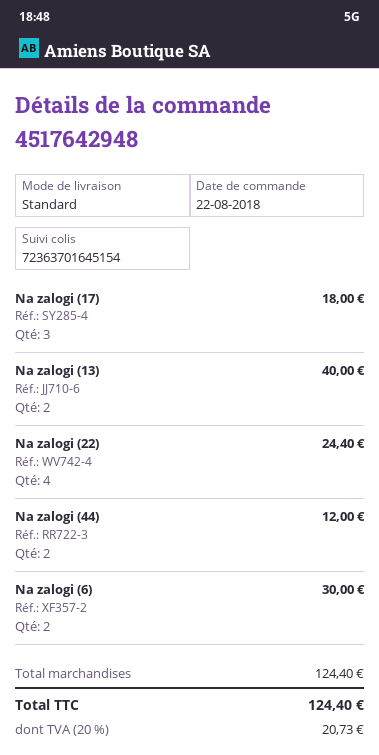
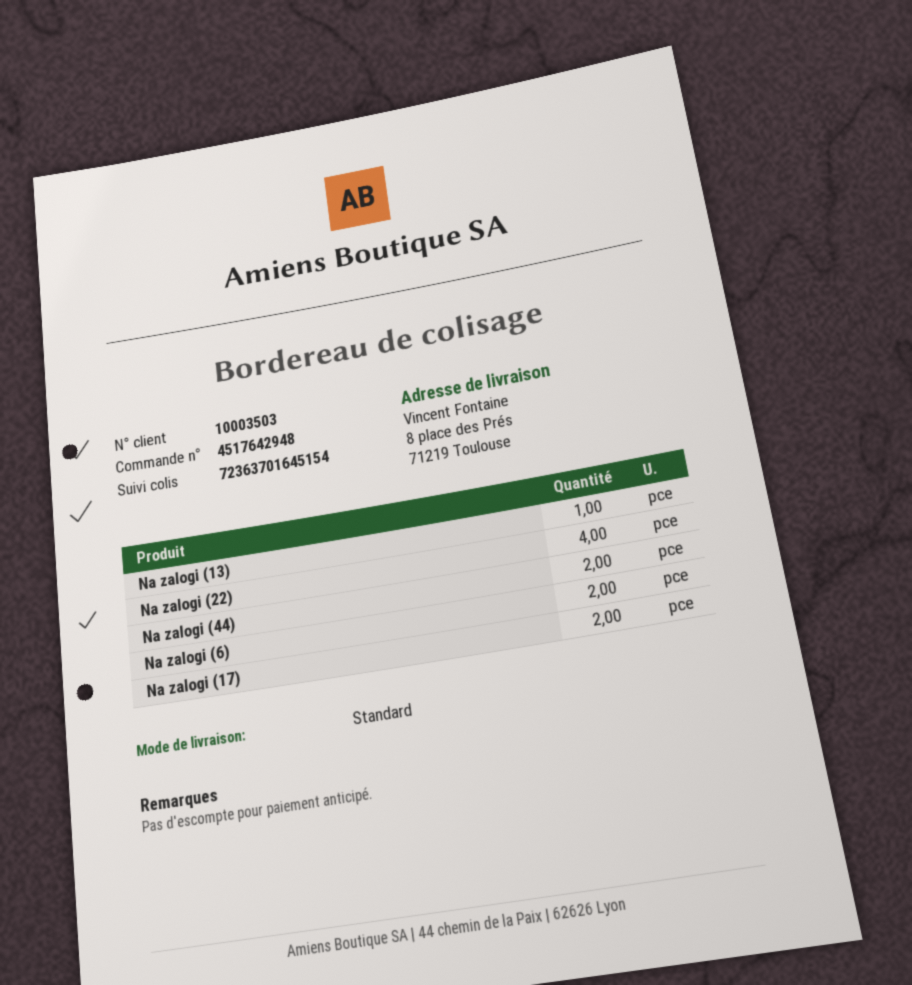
Na zalogi (17): 3 -> 2
Na zalogi (13): 2 -> 1

